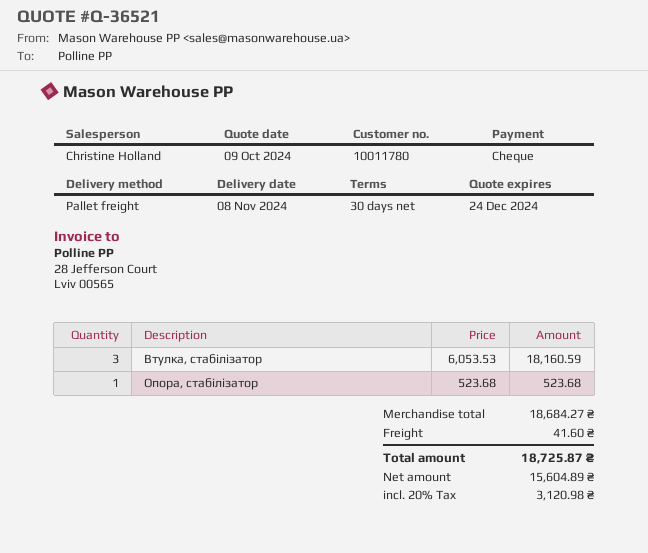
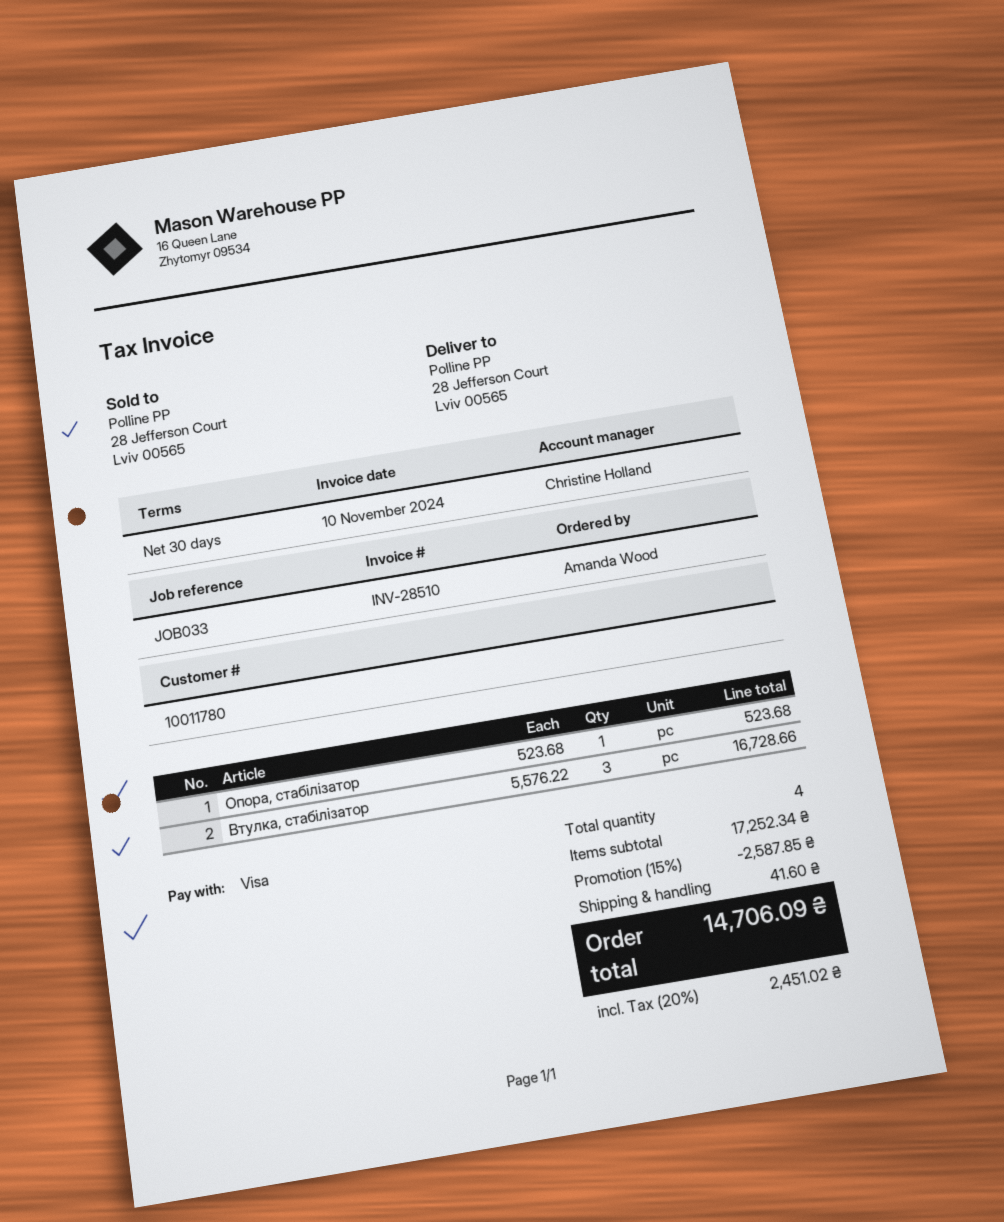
payment method: cheque -> Visa
Втулка, стабілізатор: 3 x 6053.53 = 18160.59 -> 3 x 5576.22 = 16728.66
subtotal: 18684.27 -> 17252.34
discount: none -> 15% = 2587.85
tax: 20% = 3120.98 -> 20% = 2451.02
total: 18725.87 -> 14706.09

